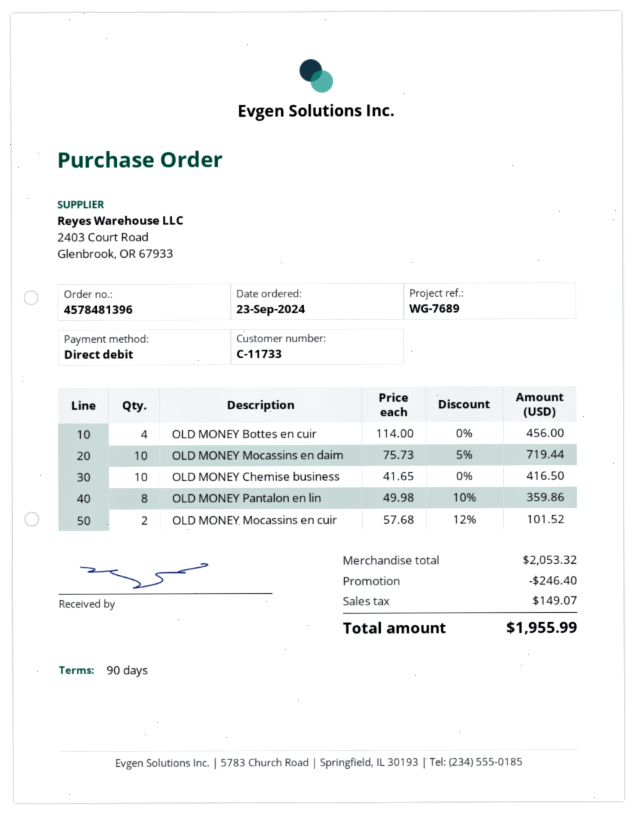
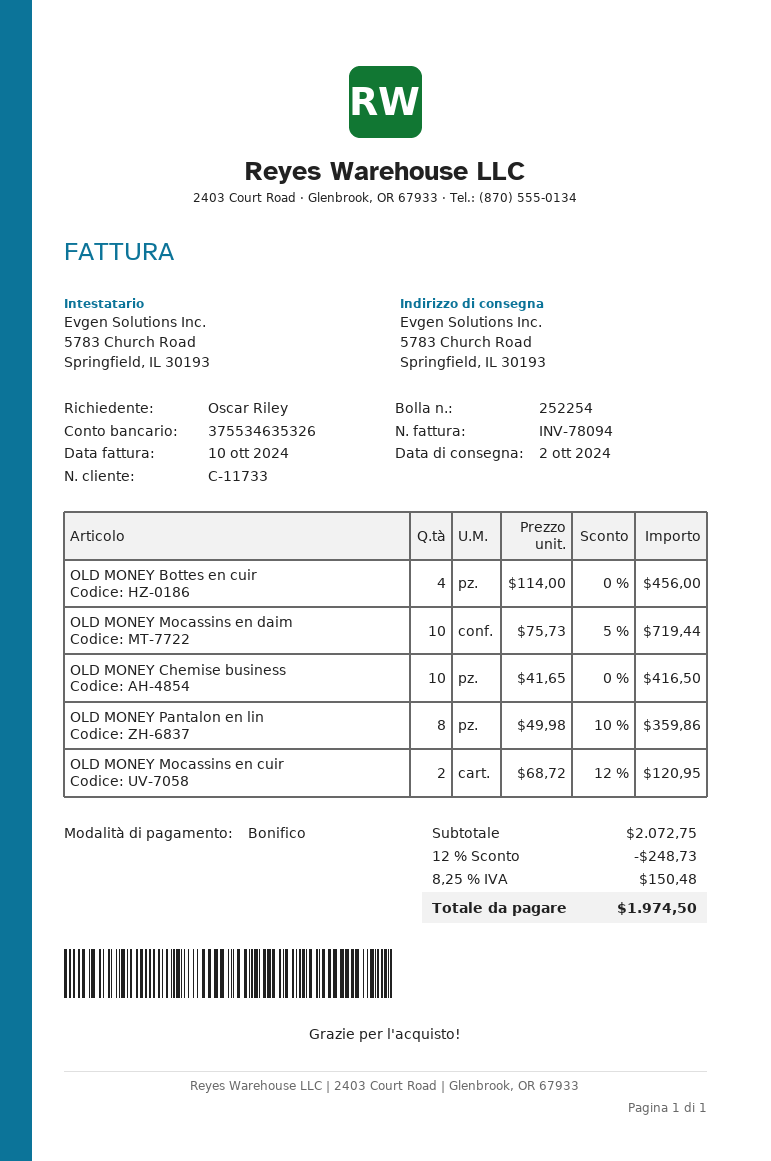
payment method: direct debit -> bank transfer
OLD MONEY Mocassins en cuir: 2 x 57.68 - 12% = 101.52 -> 2 x 68.72 - 12% = 120.95
subtotal: 2053.32 -> 2072.75
discount: 246.40 -> 248.73
tax: 149.07 -> 150.48
total: 1955.99 -> 1974.50

